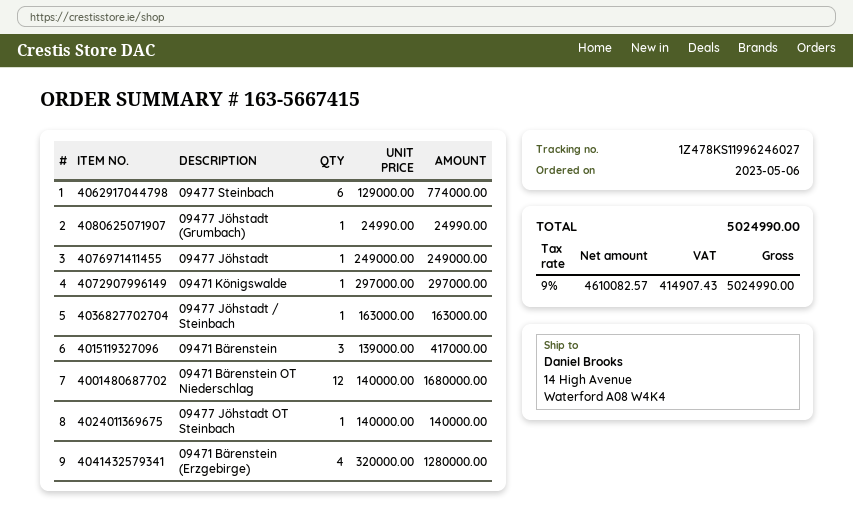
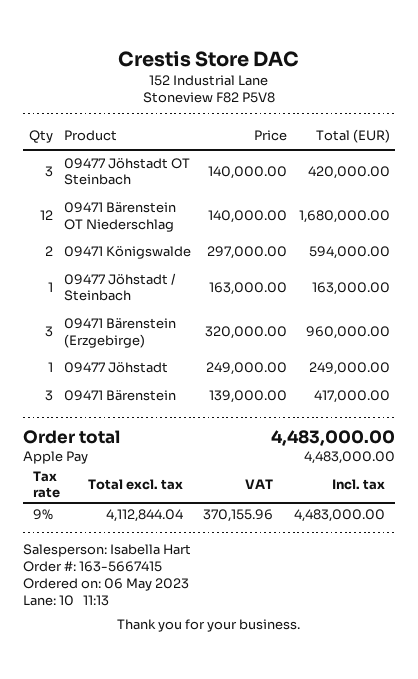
09477 Steinbach: 6 x 129000.00 = 774000.00 -> none
09477 Jöhstadt (Grumbach): 1 x 24990.00 = 24990.00 -> none
09471 Königswalde: 1 x 297000.00 = 297000.00 -> 2 x 297000.00 = 594000.00
09477 Jöhstadt OT Steinbach: 1 x 140000.00 = 140000.00 -> 3 x 140000.00 = 420000.00
09471 Bärenstein (Erzgebirge): 4 x 320000.00 = 1280000.00 -> 3 x 320000.00 = 960000.00
net: 4610082.57 -> 4112844.04
tax: 9% = 414907.43 -> 9% = 370155.96
total: 5024990.00 -> 4483000.00

